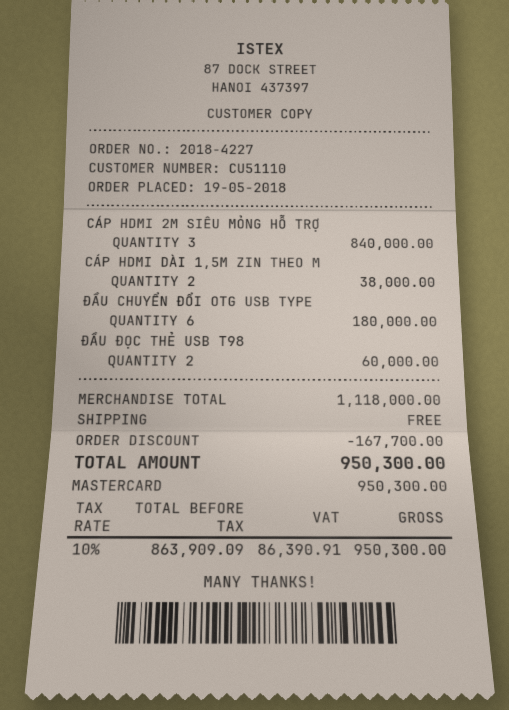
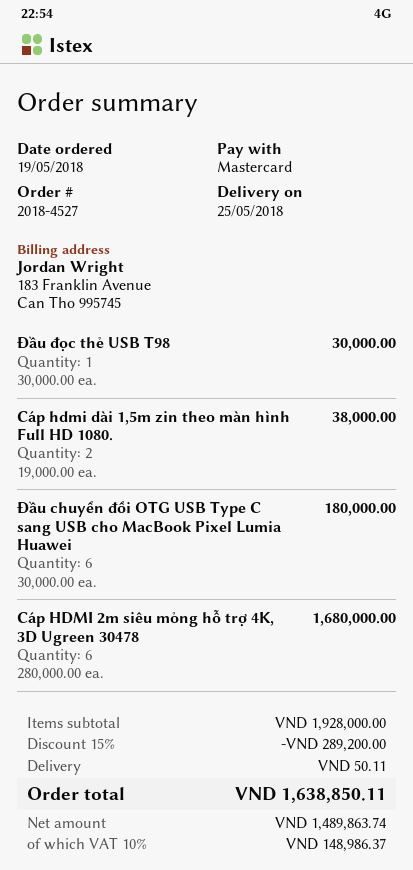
order number: 2018-4227 -> 2018-4527
CÁP HDMI 2M SIÊU MỎNG HỖ TRỢ: 3 for 840000.00 -> 6 for 1680000.00
ĐẦU ĐỌC THẺ USB T98: 2 for 60000.00 -> 1 for 30000.00
subtotal: 1118000.00 -> 1928000.00
discount: 167700.00 -> 289200.00
shipping: 0.00 -> 50.11
net: 863909.09 -> 1489863.74
tax: 10% = 86390.91 -> 10% = 148986.37
total: 950300.00 -> 1638850.11

